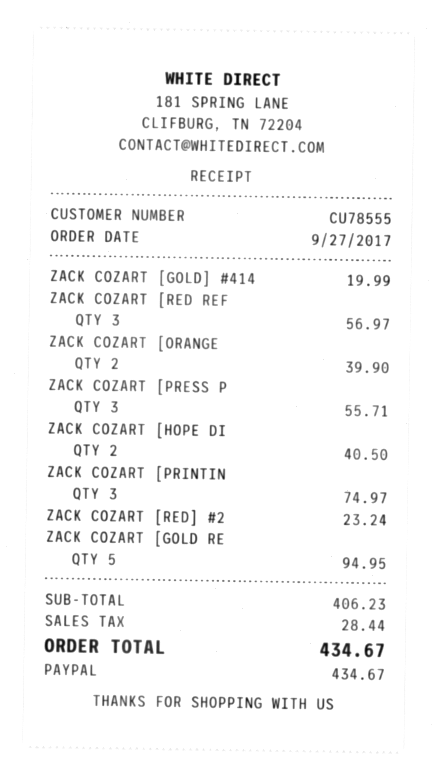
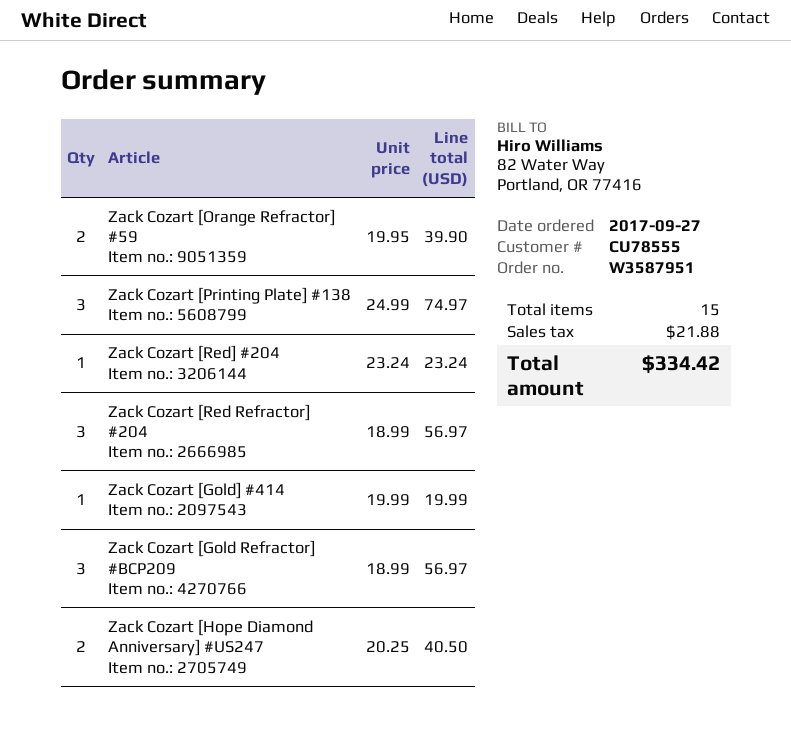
ZACK COZART [PRESS P: 3 for 55.71 -> none
ZACK COZART [GOLD RE: 5 for 94.95 -> 3 for 56.97
tax: 28.44 -> 21.88
total: 434.67 -> 334.42

